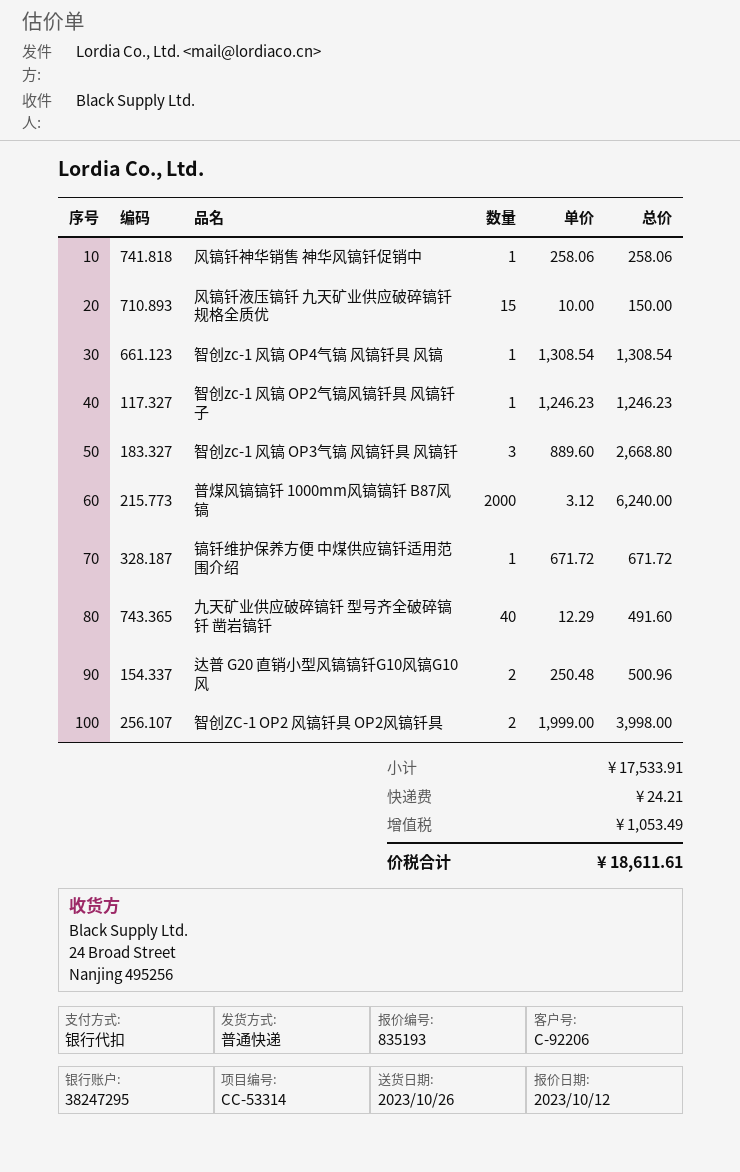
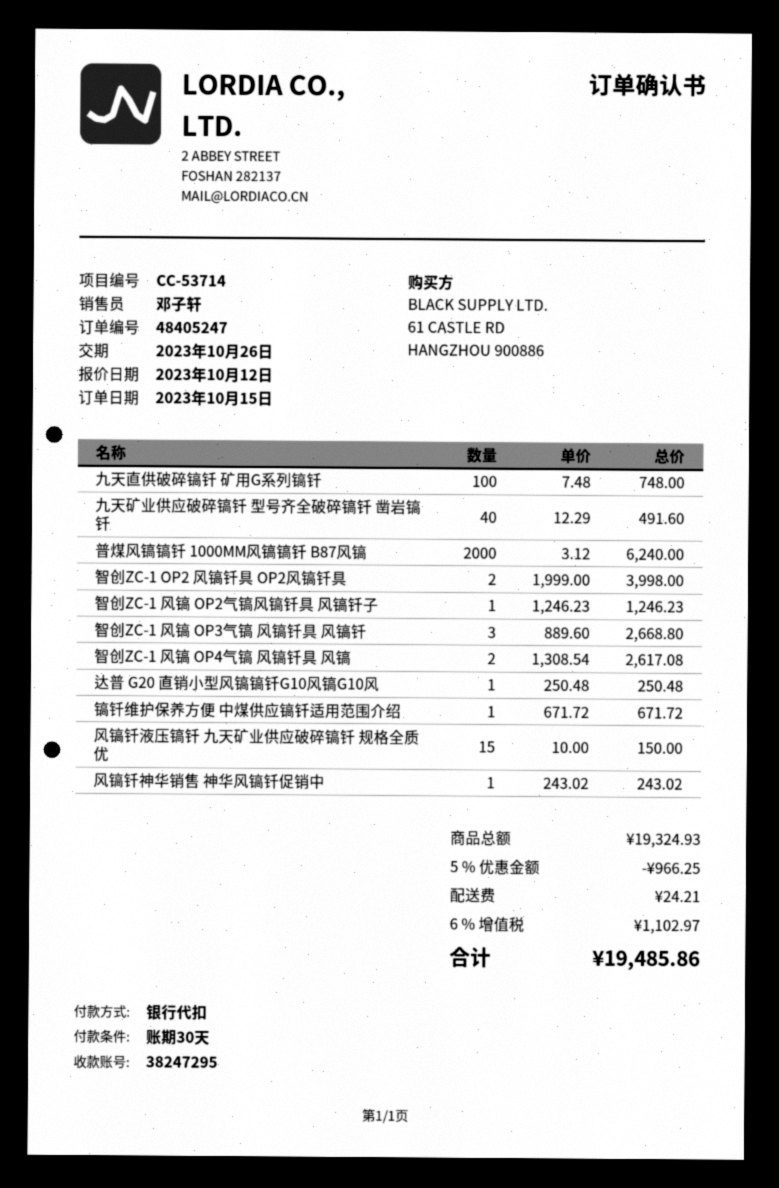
reference: CC-53314 -> CC-53714
风镐钎神华销售 神华风镐钎促销中: 1 x 258.06 = 258.06 -> 1 x 243.02 = 243.02
智创zc-1 风镐 OP4气镐 风镐钎具 风镐: 1 x 1308.54 = 1308.54 -> 2 x 1308.54 = 2617.08
达普 G20 直销小型风镐镐钎G10风镐G10风: 2 x 250.48 = 500.96 -> 1 x 250.48 = 250.48
九天直供破碎镐钎 矿用G系列镐钎: none -> 100 x 7.48 = 748.00
subtotal: 17533.91 -> 19324.93
discount: none -> 5% = 966.25
tax: 1053.49 -> 1102.97
total: 18611.61 -> 19485.86

